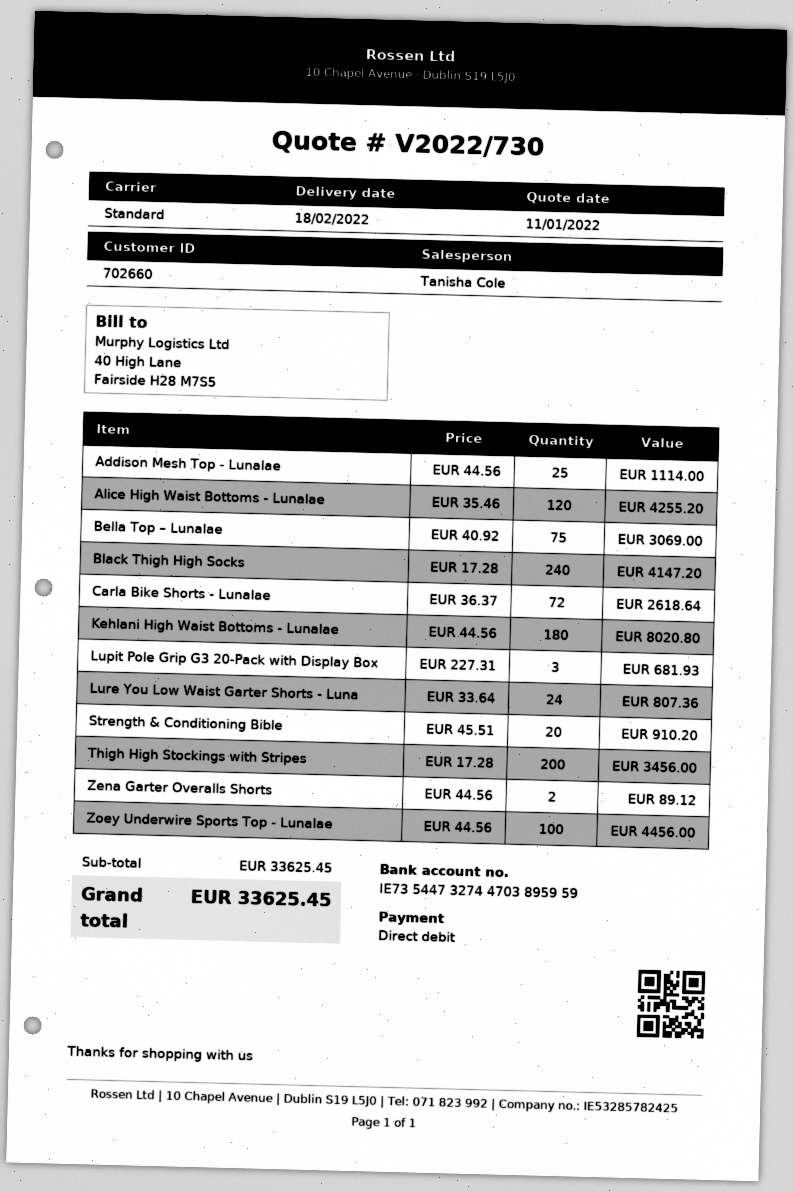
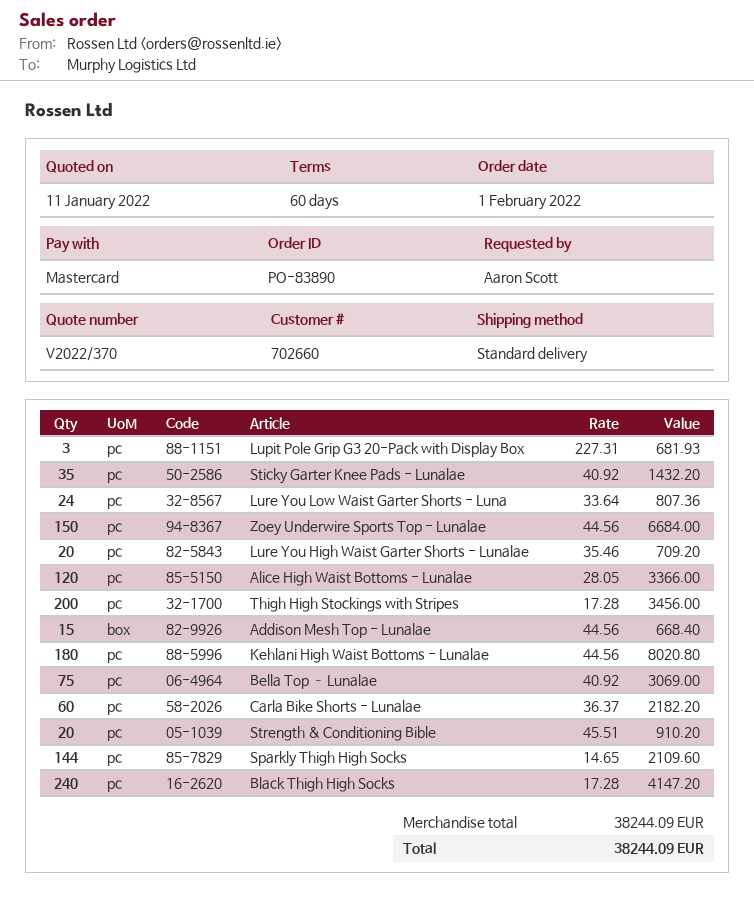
quote number: V2022/730 -> V2022/370
payment method: direct debit -> Mastercard
Addison Mesh Top - Lunalae: 25 x 44.56 = 1114.00 -> 15 x 44.56 = 668.40
Alice High Waist Bottoms - Lunalae: 120 x 35.46 = 4255.20 -> 120 x 28.05 = 3366.00
Carla Bike Shorts - Lunalae: 72 x 36.37 = 2618.64 -> 60 x 36.37 = 2182.20
Zena Garter Overalls Shorts: 2 x 44.56 = 89.12 -> none
Zoey Underwire Sports Top - Lunalae: 100 x 44.56 = 4456.00 -> 150 x 44.56 = 6684.00
Sticky Garter Knee Pads - Lunalae: none -> 35 x 40.92 = 1432.20
Lure You High Waist Garter Shorts - Lunalae: none -> 20 x 35.46 = 709.20
Sparkly Thigh High Socks: none -> 144 x 14.65 = 2109.60
subtotal: 33625.45 -> 38244.09
total: 33625.45 -> 38244.09

